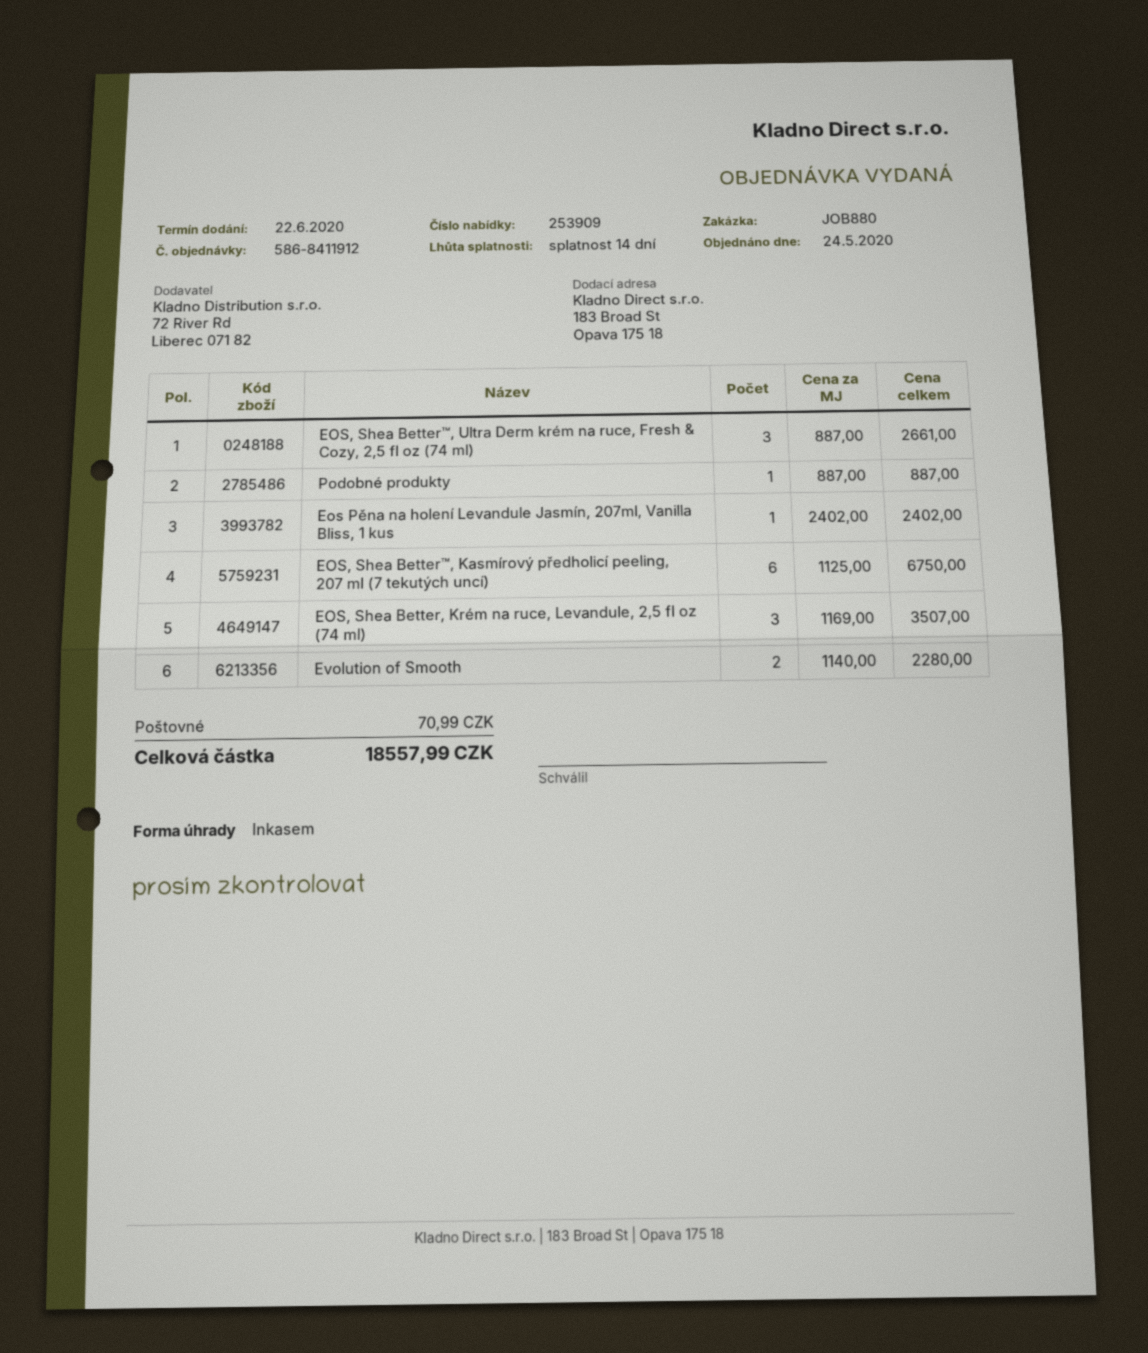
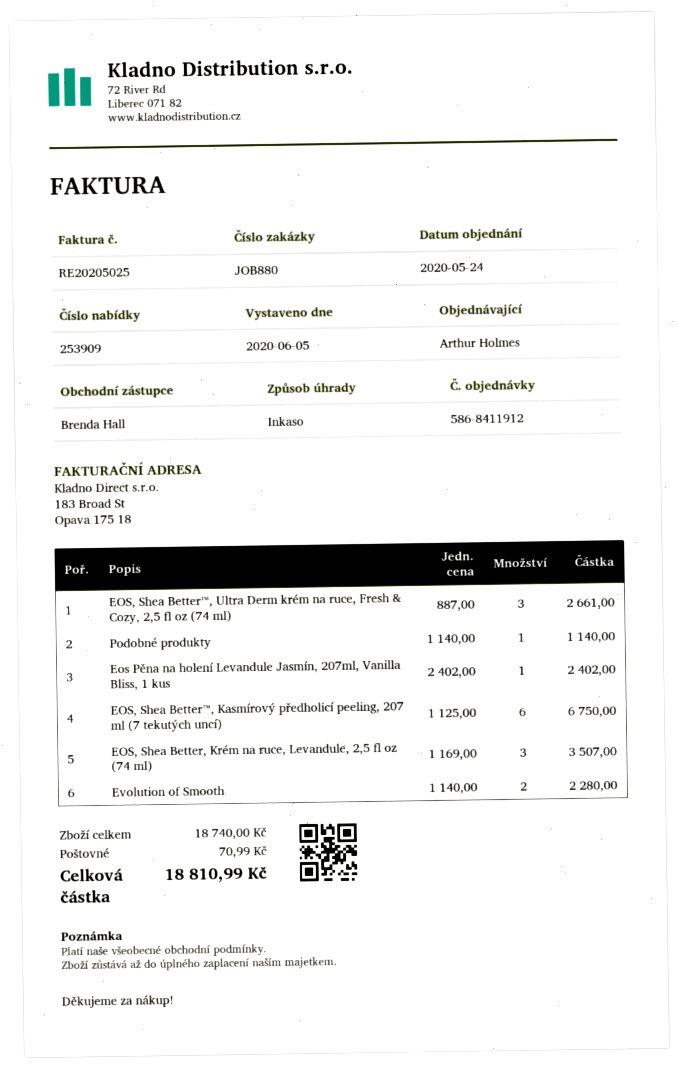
Podobné produkty: 1 x 887.00 = 887.00 -> 1 x 1140.00 = 1140.00
total: 18557.99 -> 18810.99

